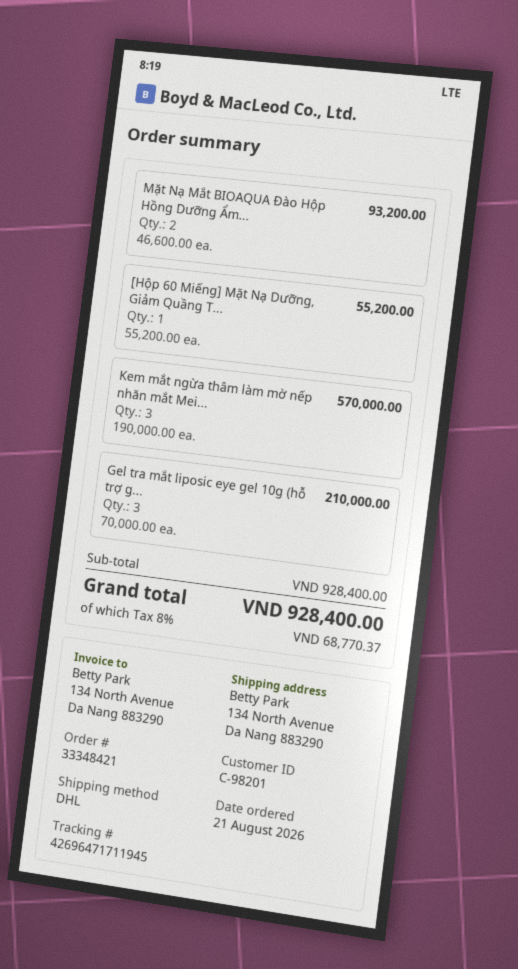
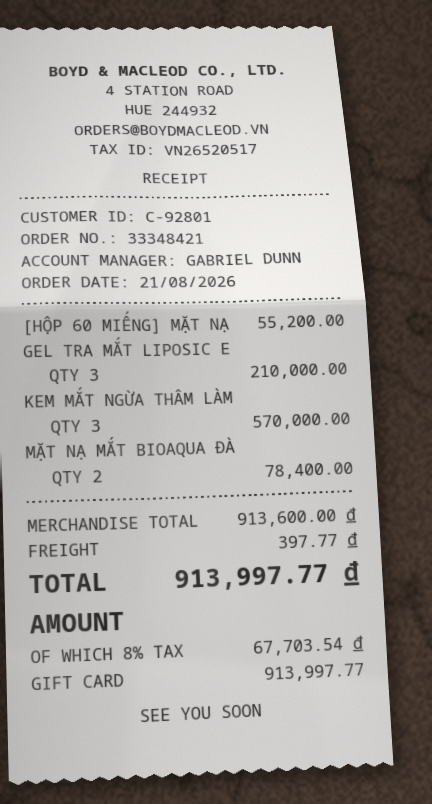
customer number: C-98201 -> C-92801
Mặt Nạ Mắt BIOAQUA Đào Hộp Hồng Dưỡng Ẩm...: 2 for 93200.00 -> 2 for 78400.00
subtotal: 928400.00 -> 913600.00
shipping: none -> 397.77
tax: 8% = 68770.37 -> 8% = 67703.54
total: 928400.00 -> 913997.77

